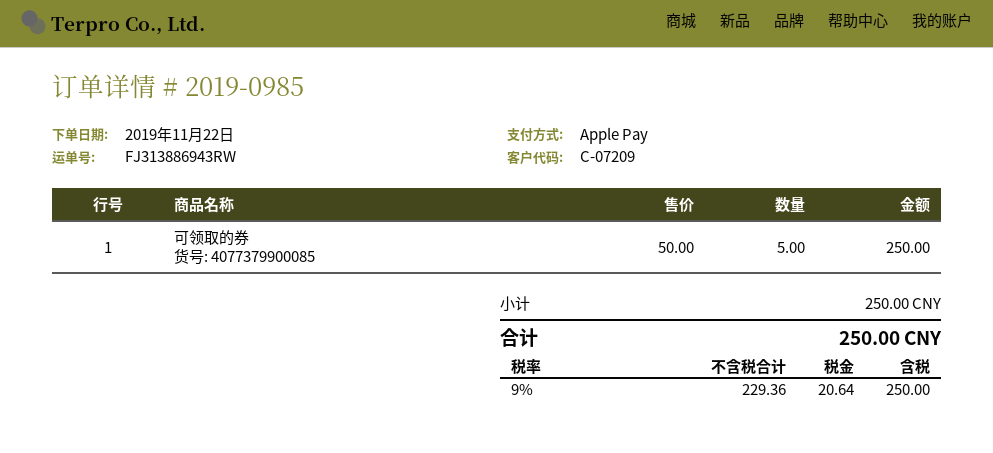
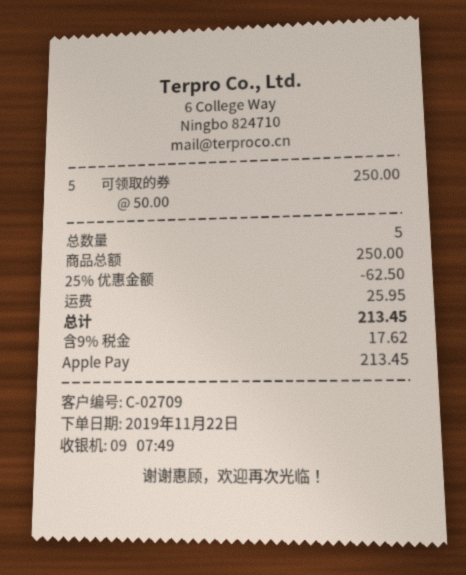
customer number: C-07209 -> C-02709
discount: none -> 25% = 62.50
shipping: none -> 25.95
tax: 9% = 20.64 -> 9% = 17.62
total: 250.00 -> 213.45

